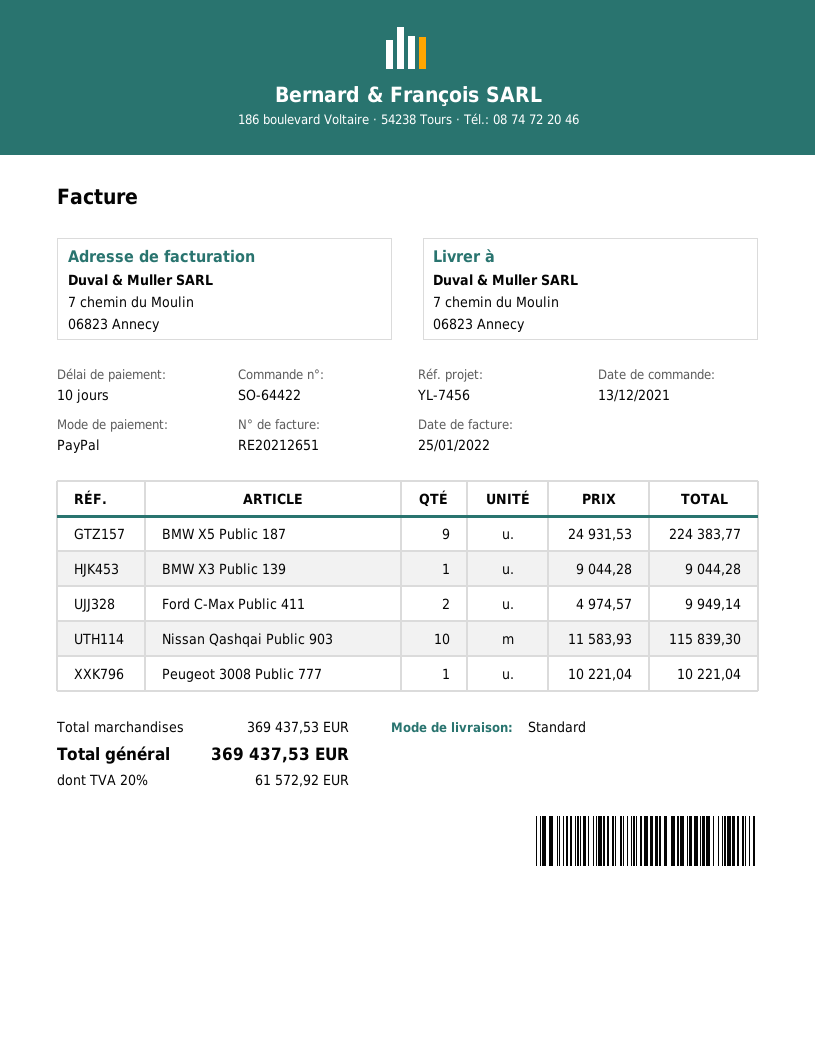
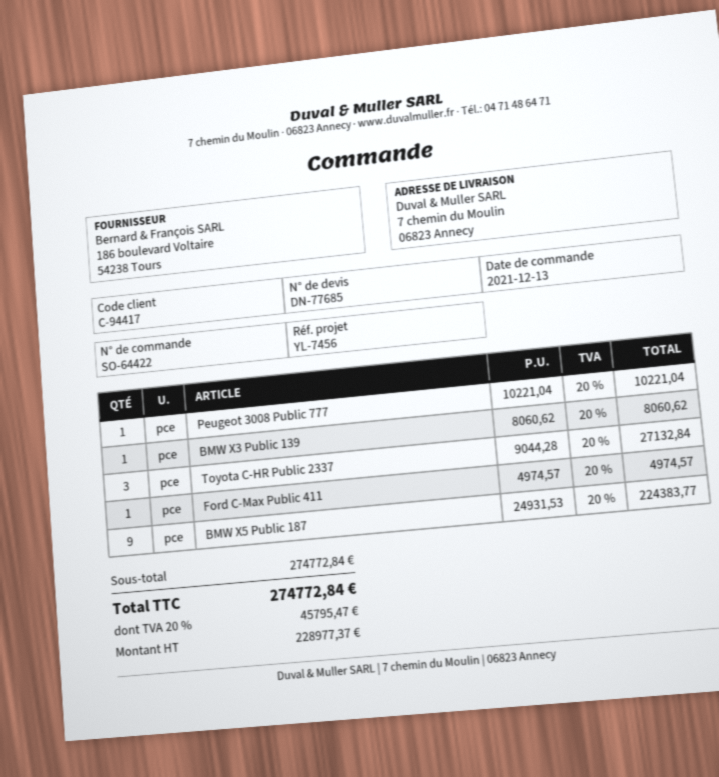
BMW X3 Public 139: 1 x 9044.28 = 9044.28 -> 1 x 8060.62 = 8060.62
Ford C-Max Public 411: 2 x 4974.57 = 9949.14 -> 1 x 4974.57 = 4974.57
Nissan Qashqai Public 903: 10 x 11583.93 = 115839.30 -> none
Toyota C-HR Public 2337: none -> 3 x 9044.28 = 27132.84
subtotal: 369437.53 -> 274772.84
tax: 20% = 61572.92 -> 20% = 45795.47
total: 369437.53 -> 274772.84

